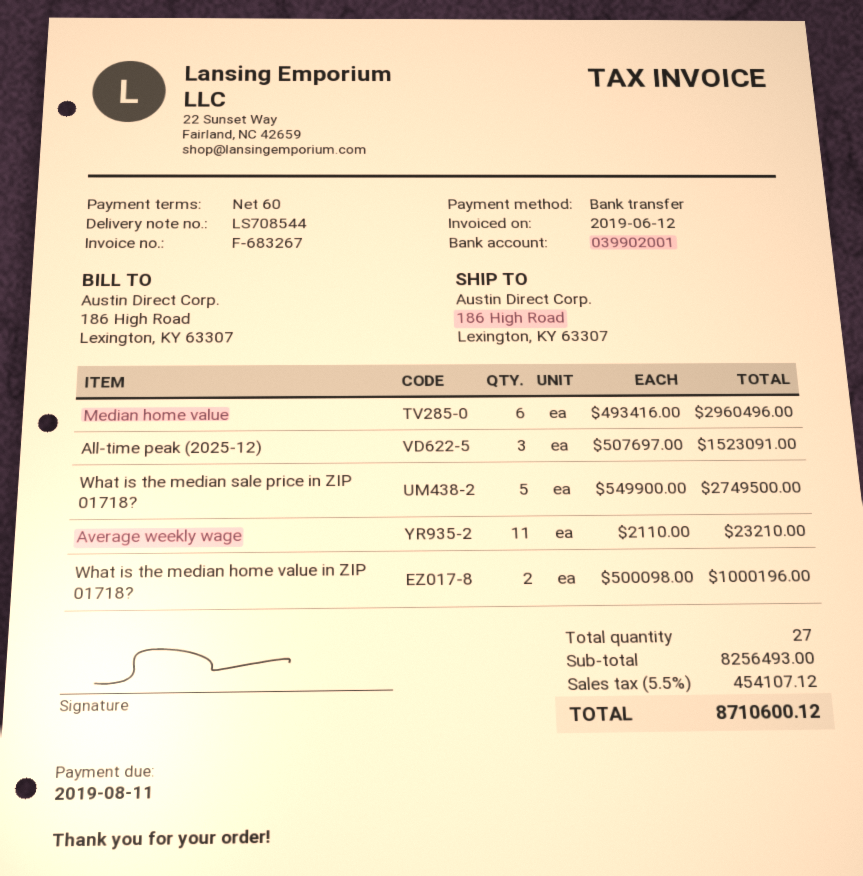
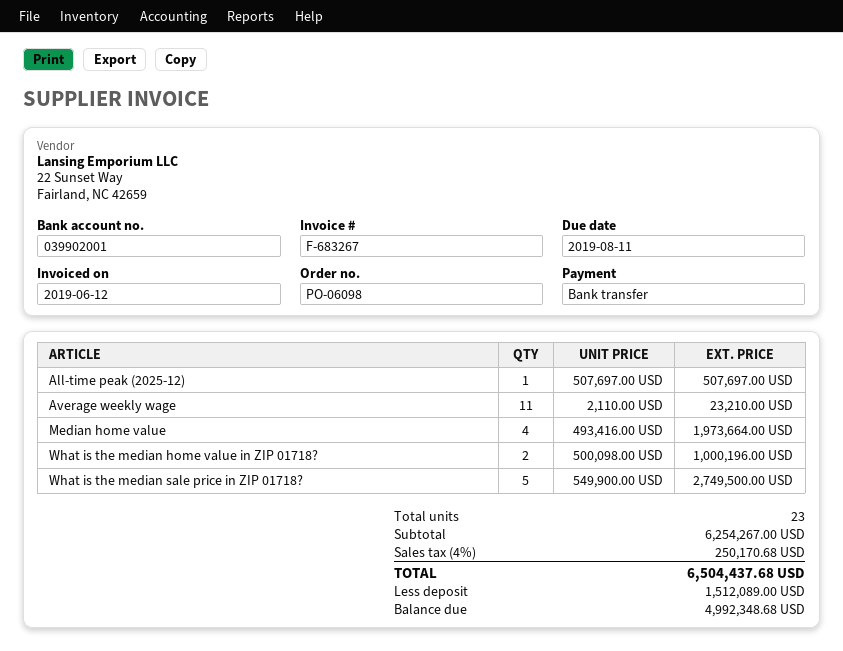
Median home value: 6 x 493416.00 = 2960496.00 -> 4 x 493416.00 = 1973664.00
All-time peak (2025-12): 3 x 507697.00 = 1523091.00 -> 1 x 507697.00 = 507697.00
total quantity: 27 -> 23
subtotal: 8256493.00 -> 6254267.00
tax: 5.5% = 454107.12 -> 4% = 250170.68
total: 8710600.12 -> 6504437.68

